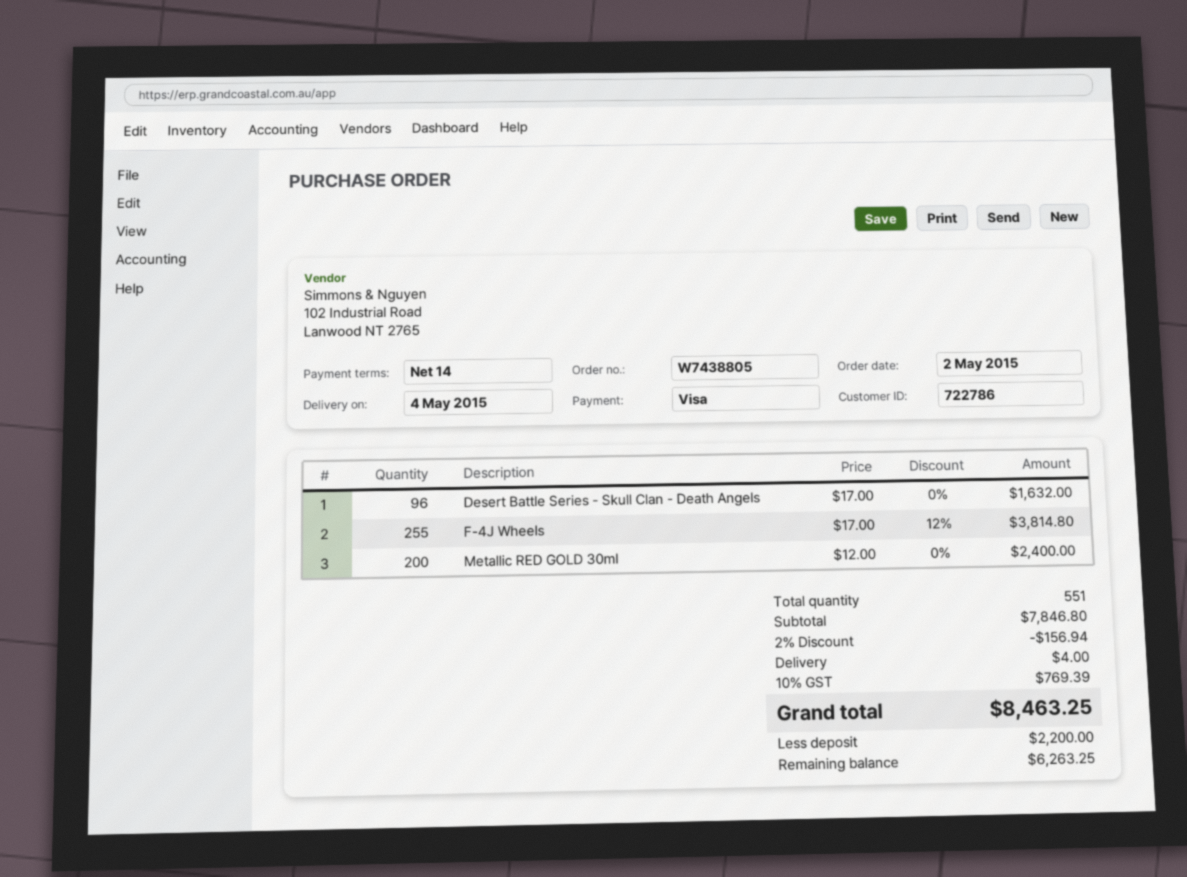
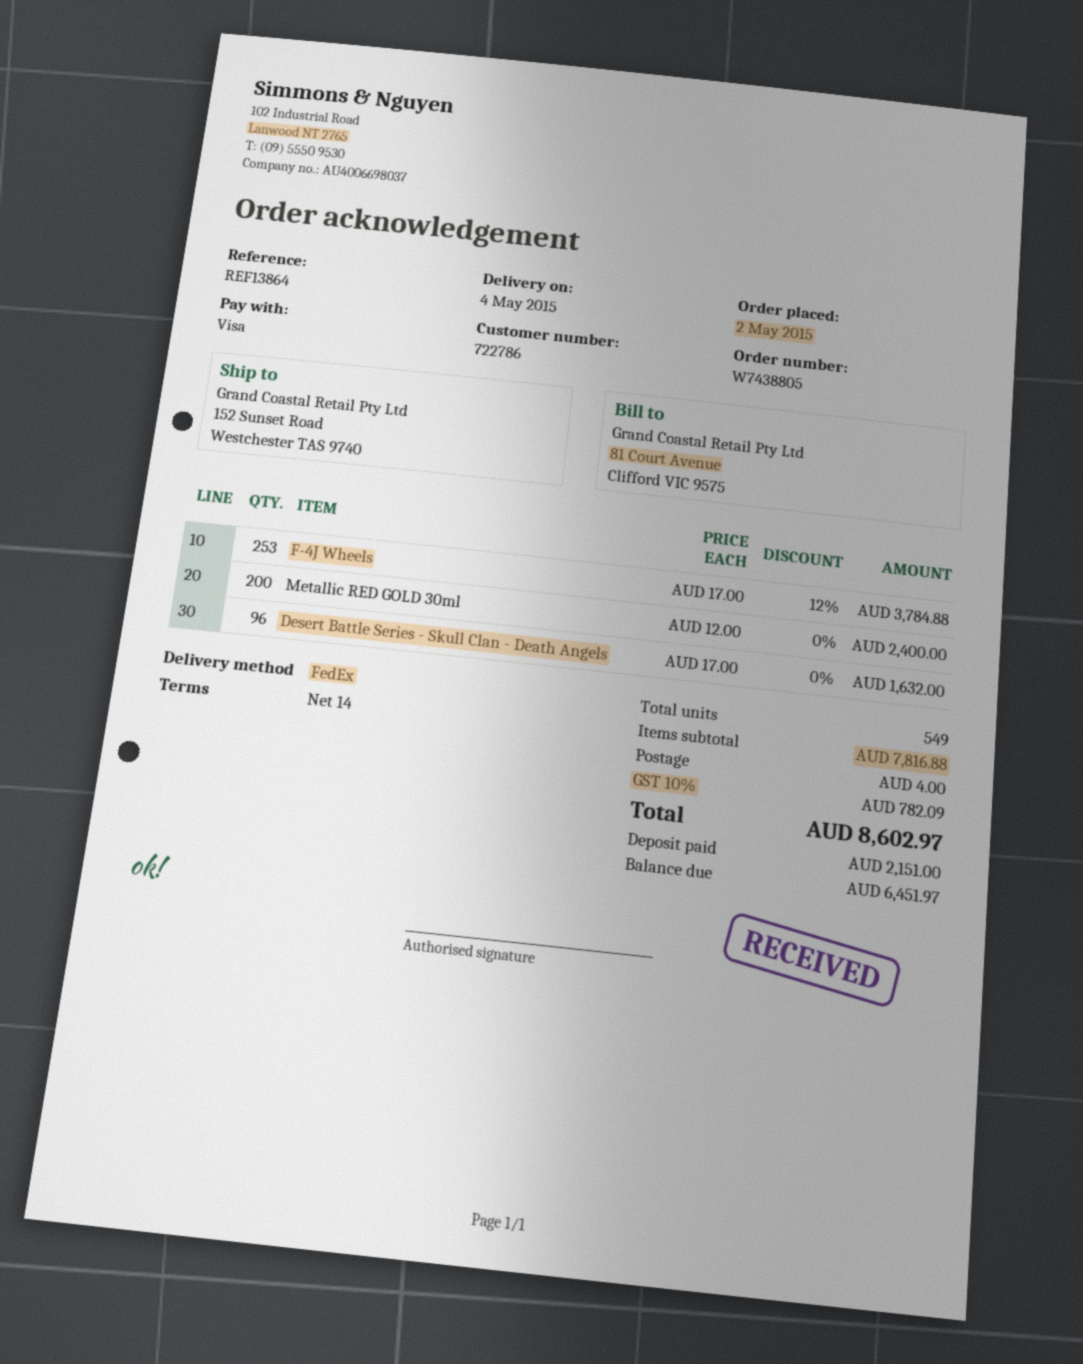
F-4J Wheels: 255 x 17.00 - 12% = 3814.80 -> 253 x 17.00 - 12% = 3784.88
total quantity: 551 -> 549
subtotal: 7846.80 -> 7816.88
discount: 2% = 156.94 -> none
tax: 10% = 769.39 -> 10% = 782.09
total: 8463.25 -> 8602.97
deposit: 2200.00 -> 2151.00
balance: 6263.25 -> 6451.97

